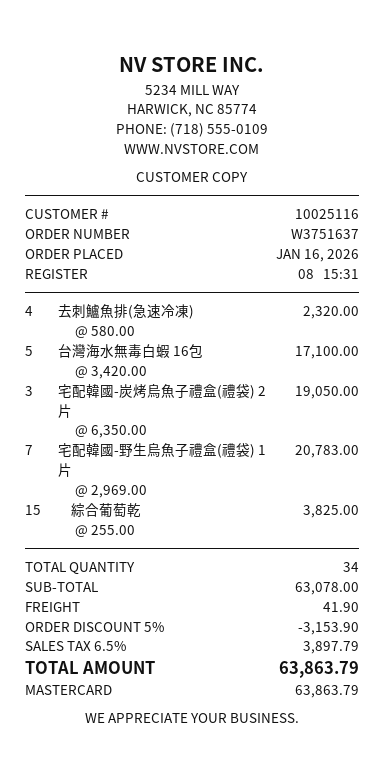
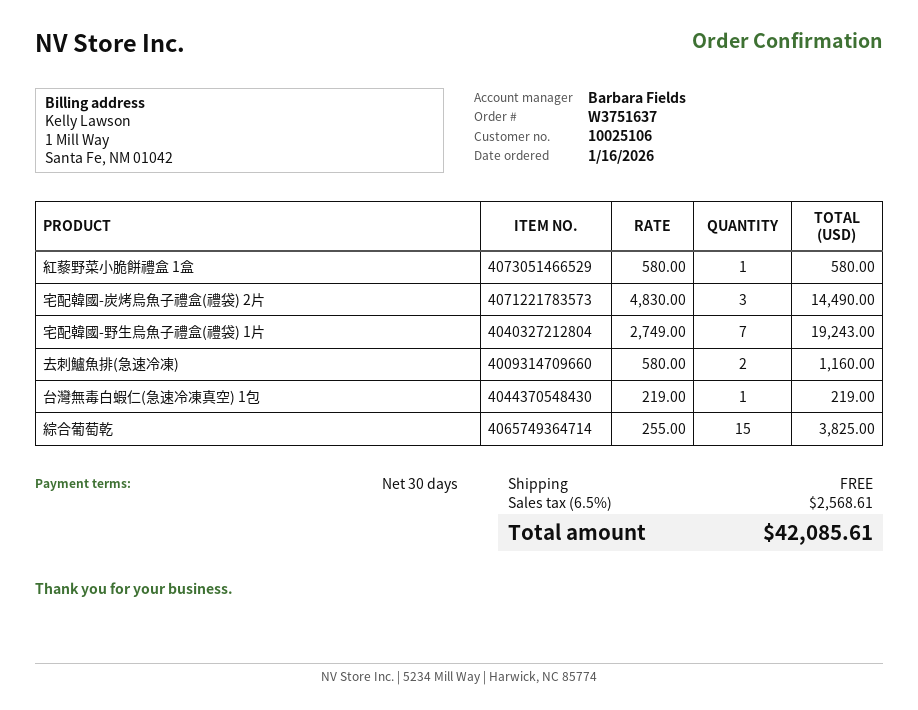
customer number: 10025116 -> 10025106
去刺鱸魚排(急速冷凍): 4 x 580.00 = 2320.00 -> 2 x 580.00 = 1160.00
台灣海水無毒白蝦 16包: 5 x 3420.00 = 17100.00 -> none
宅配韓國-炭烤烏魚子禮盒(禮袋) 2片: 3 x 6350.00 = 19050.00 -> 3 x 4830.00 = 14490.00
宅配韓國-野生烏魚子禮盒(禮袋) 1片: 7 x 2969.00 = 20783.00 -> 7 x 2749.00 = 19243.00
紅藜野菜小脆餅禮盒 1盒: none -> 1 x 580.00 = 580.00
台灣無毒白蝦仁(急速冷凍真空) 1包: none -> 1 x 219.00 = 219.00
discount: 5% = 3153.90 -> none
shipping: 41.90 -> 0.00
tax: 6.5% = 3897.79 -> 6.5% = 2568.61
total: 63863.79 -> 42085.61

